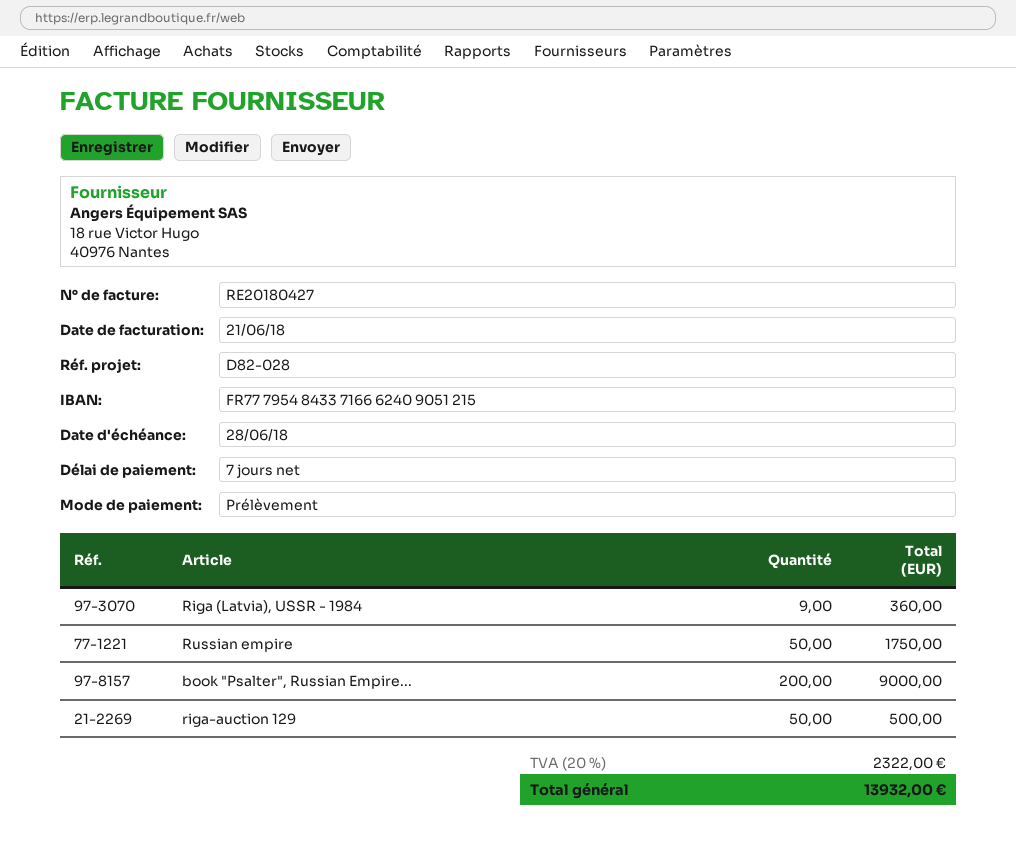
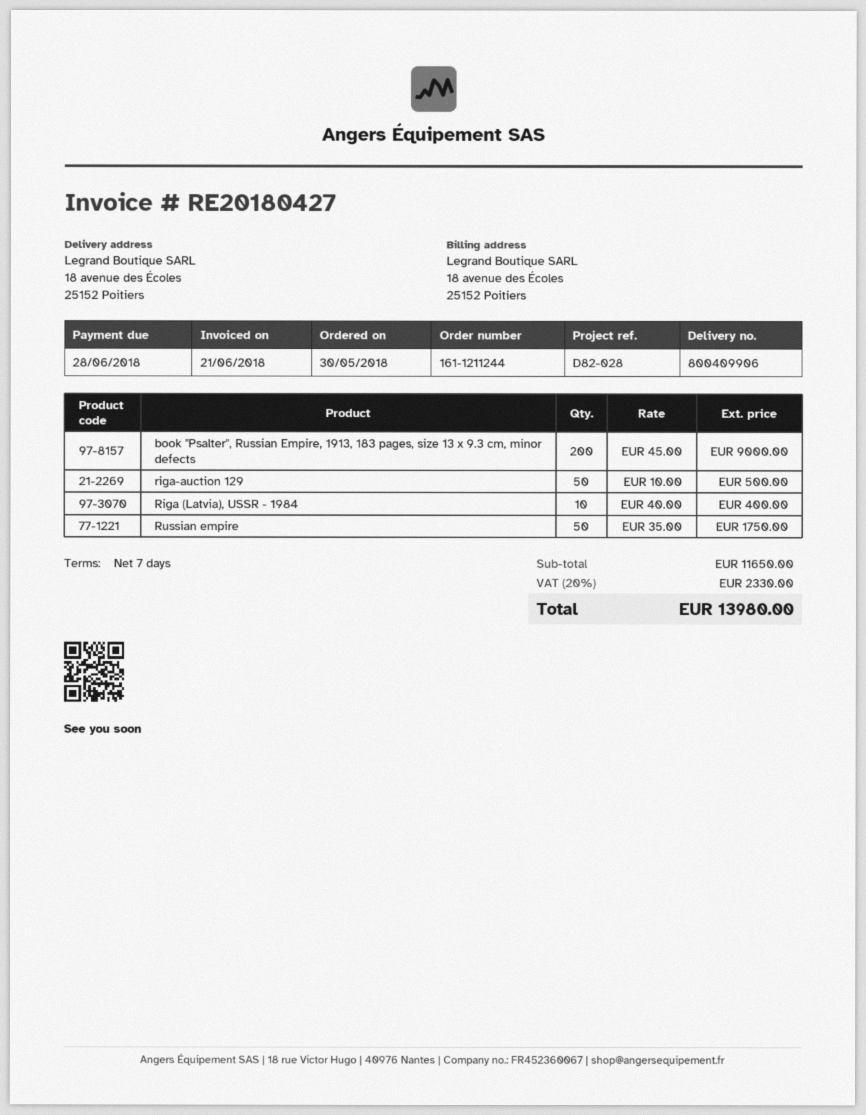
Riga (Latvia), USSR - 1984: 9 for 360.00 -> 10 for 400.00
tax: 20% = 2322.00 -> 20% = 2330.00
total: 13932.00 -> 13980.00

